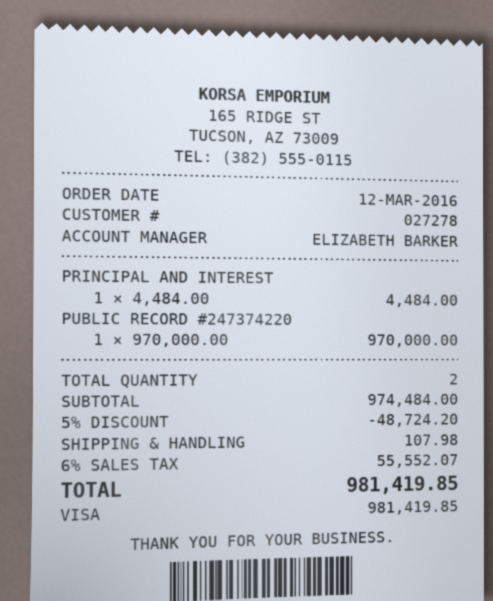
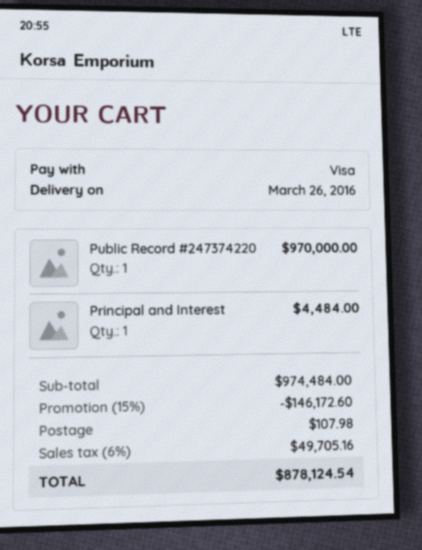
discount: 5% = 48724.20 -> 15% = 146172.60
tax: 6% = 55552.07 -> 6% = 49705.16
total: 981419.85 -> 878124.54

